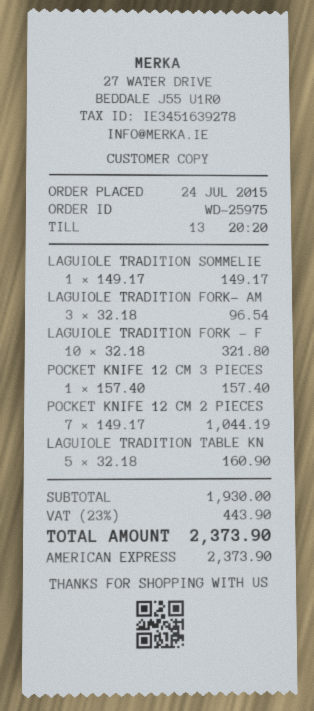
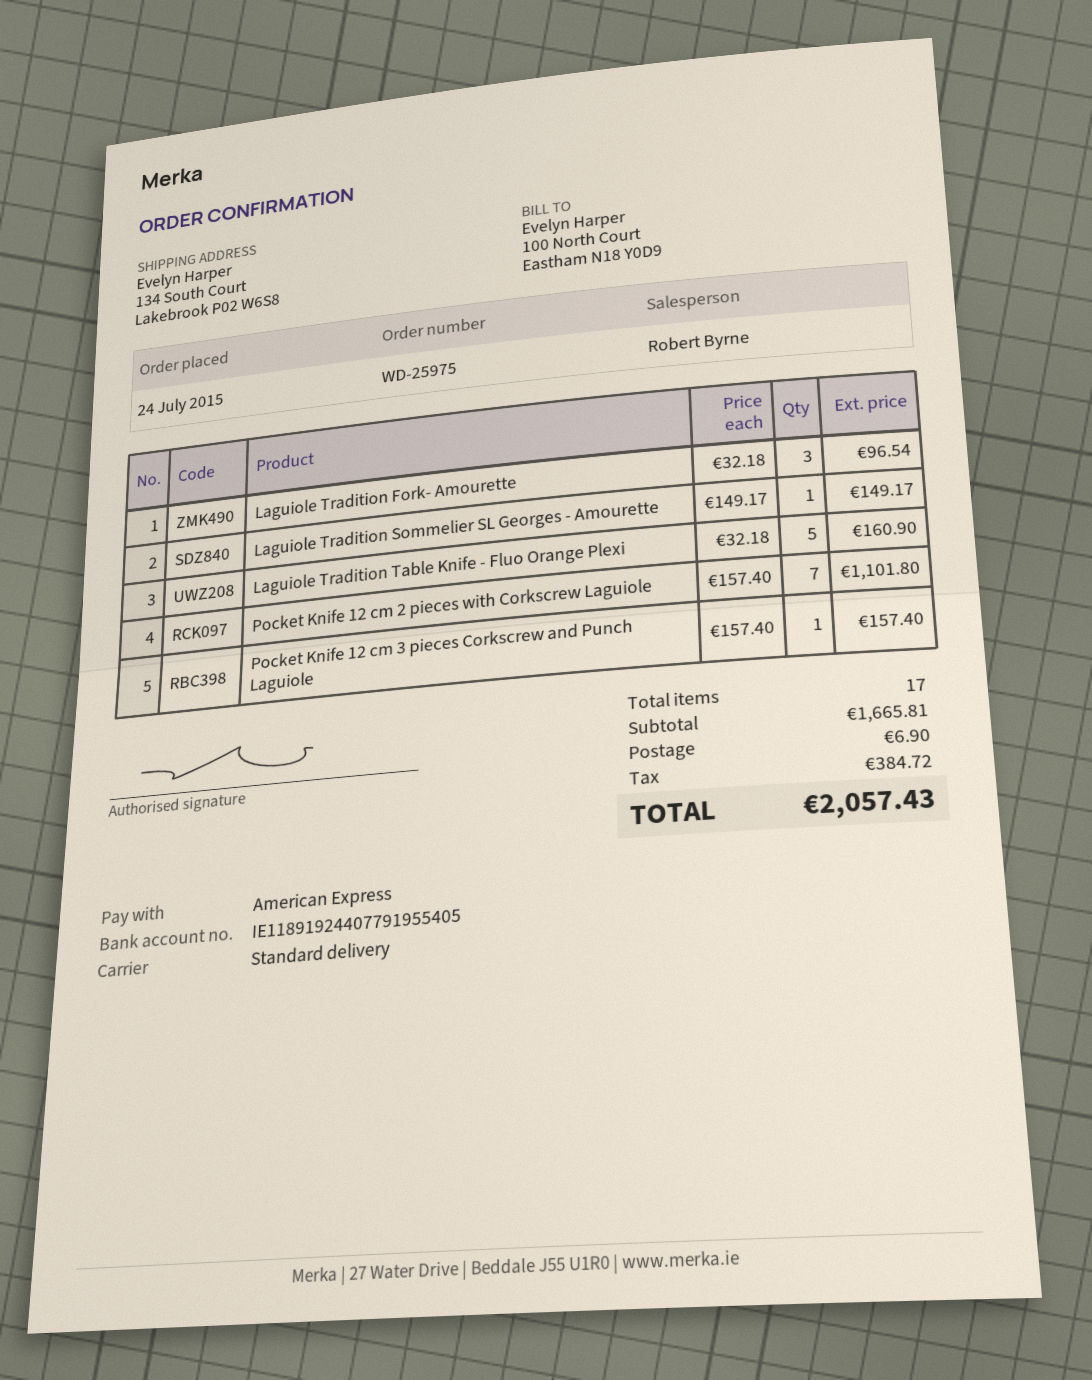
LAGUIOLE TRADITION FORK - F: 10 x 32.18 = 321.80 -> none
POCKET KNIFE 12 CM 2 PIECES: 7 x 149.17 = 1044.19 -> 7 x 157.40 = 1101.80
subtotal: 1930.00 -> 1665.81
shipping: none -> 6.90
tax: 443.90 -> 384.72
total: 2373.90 -> 2057.43

